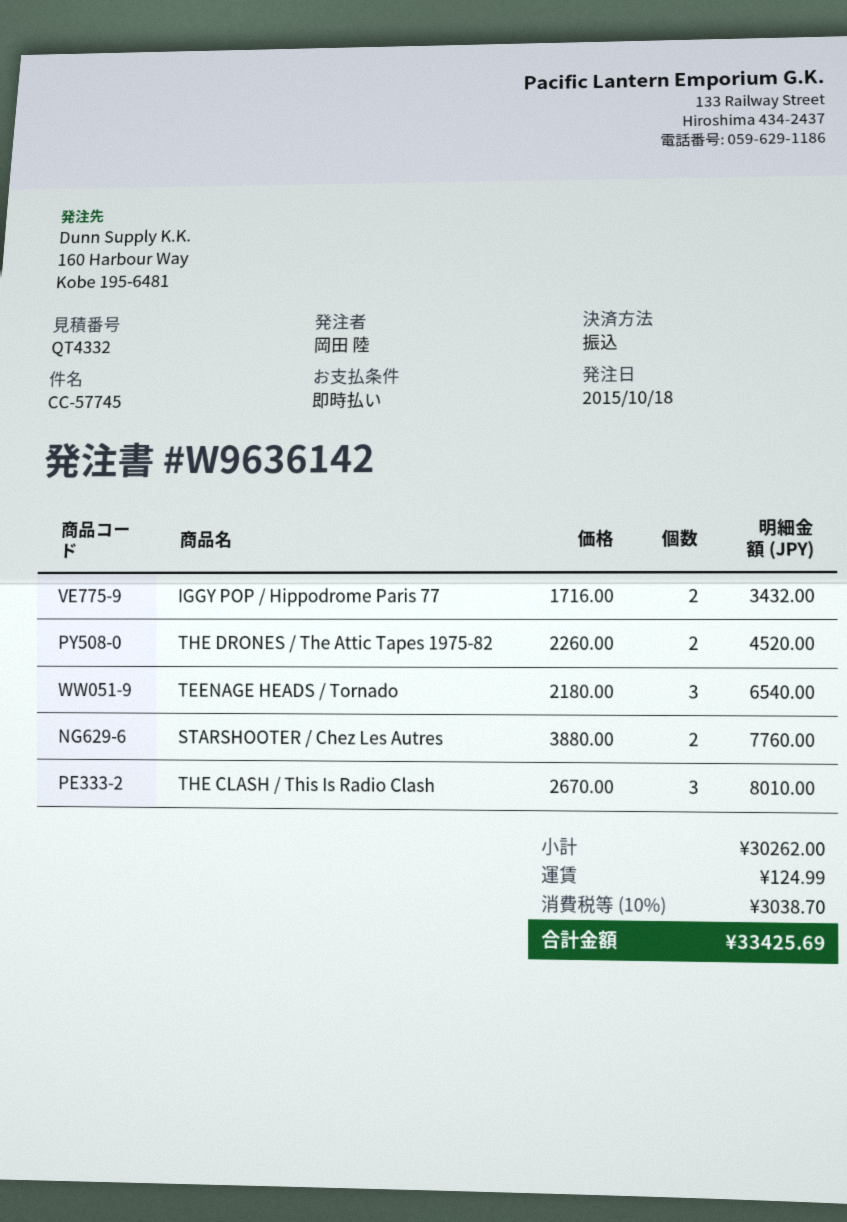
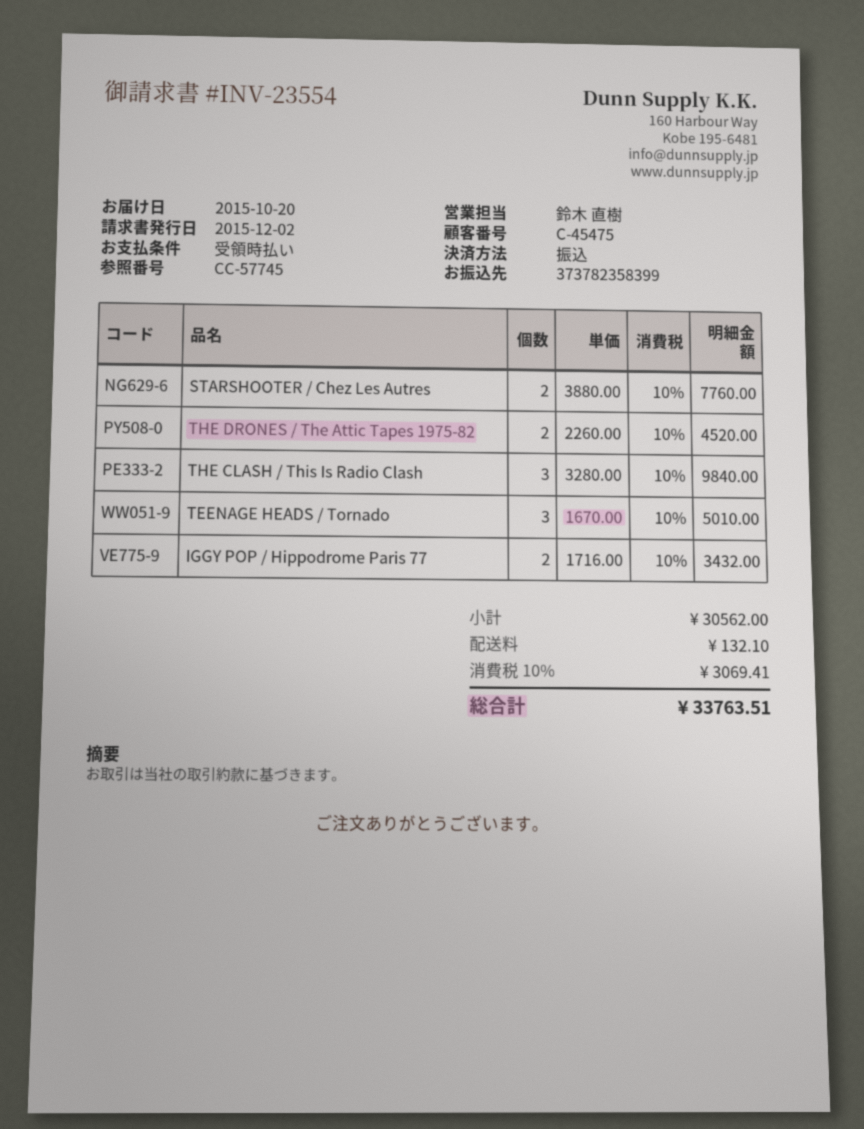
TEENAGE HEADS / Tornado: 3 x 2180.00 = 6540.00 -> 3 x 1670.00 = 5010.00
THE CLASH / This Is Radio Clash: 3 x 2670.00 = 8010.00 -> 3 x 3280.00 = 9840.00
subtotal: 30262.00 -> 30562.00
shipping: 124.99 -> 132.10
tax: 10% = 3038.70 -> 10% = 3069.41
total: 33425.69 -> 33763.51

